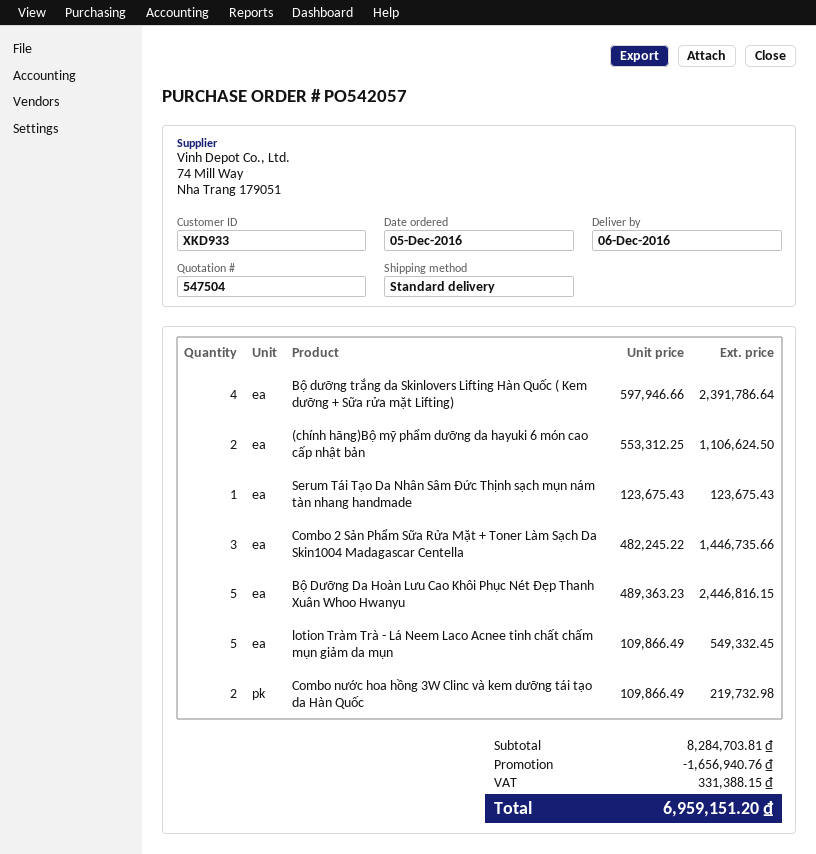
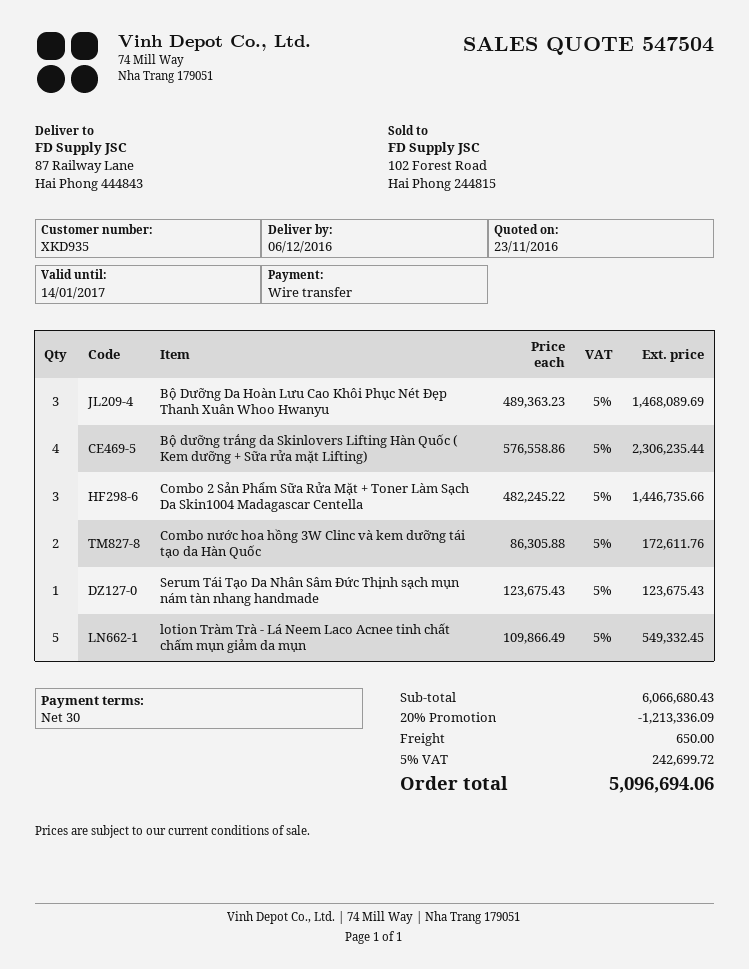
customer number: XKD933 -> XKD935
Bộ dưỡng trắng da Skinlovers Lifting Hàn Quốc ( Kem dưỡng + Sữa rửa mặt Lifting): 4 x 597946.66 = 2391786.64 -> 4 x 576558.86 = 2306235.44
(chính hãng)Bộ mỹ phẩm dưỡng da hayuki 6 món cao cấp nhật bản: 2 x 553312.25 = 1106624.50 -> none
Bộ Dưỡng Da Hoàn Lưu Cao Khôi Phục Nét Đẹp Thanh Xuân Whoo Hwanyu: 5 x 489363.23 = 2446816.15 -> 3 x 489363.23 = 1468089.69
Combo nước hoa hồng 3W Clinc và kem dưỡng tái tạo da Hàn Quốc: 2 x 109866.49 = 219732.98 -> 2 x 86305.88 = 172611.76
subtotal: 8284703.81 -> 6066680.43
discount: 1656940.76 -> 1213336.09
shipping: none -> 650.00
tax: 331388.15 -> 242699.72
total: 6959151.20 -> 5096694.06

